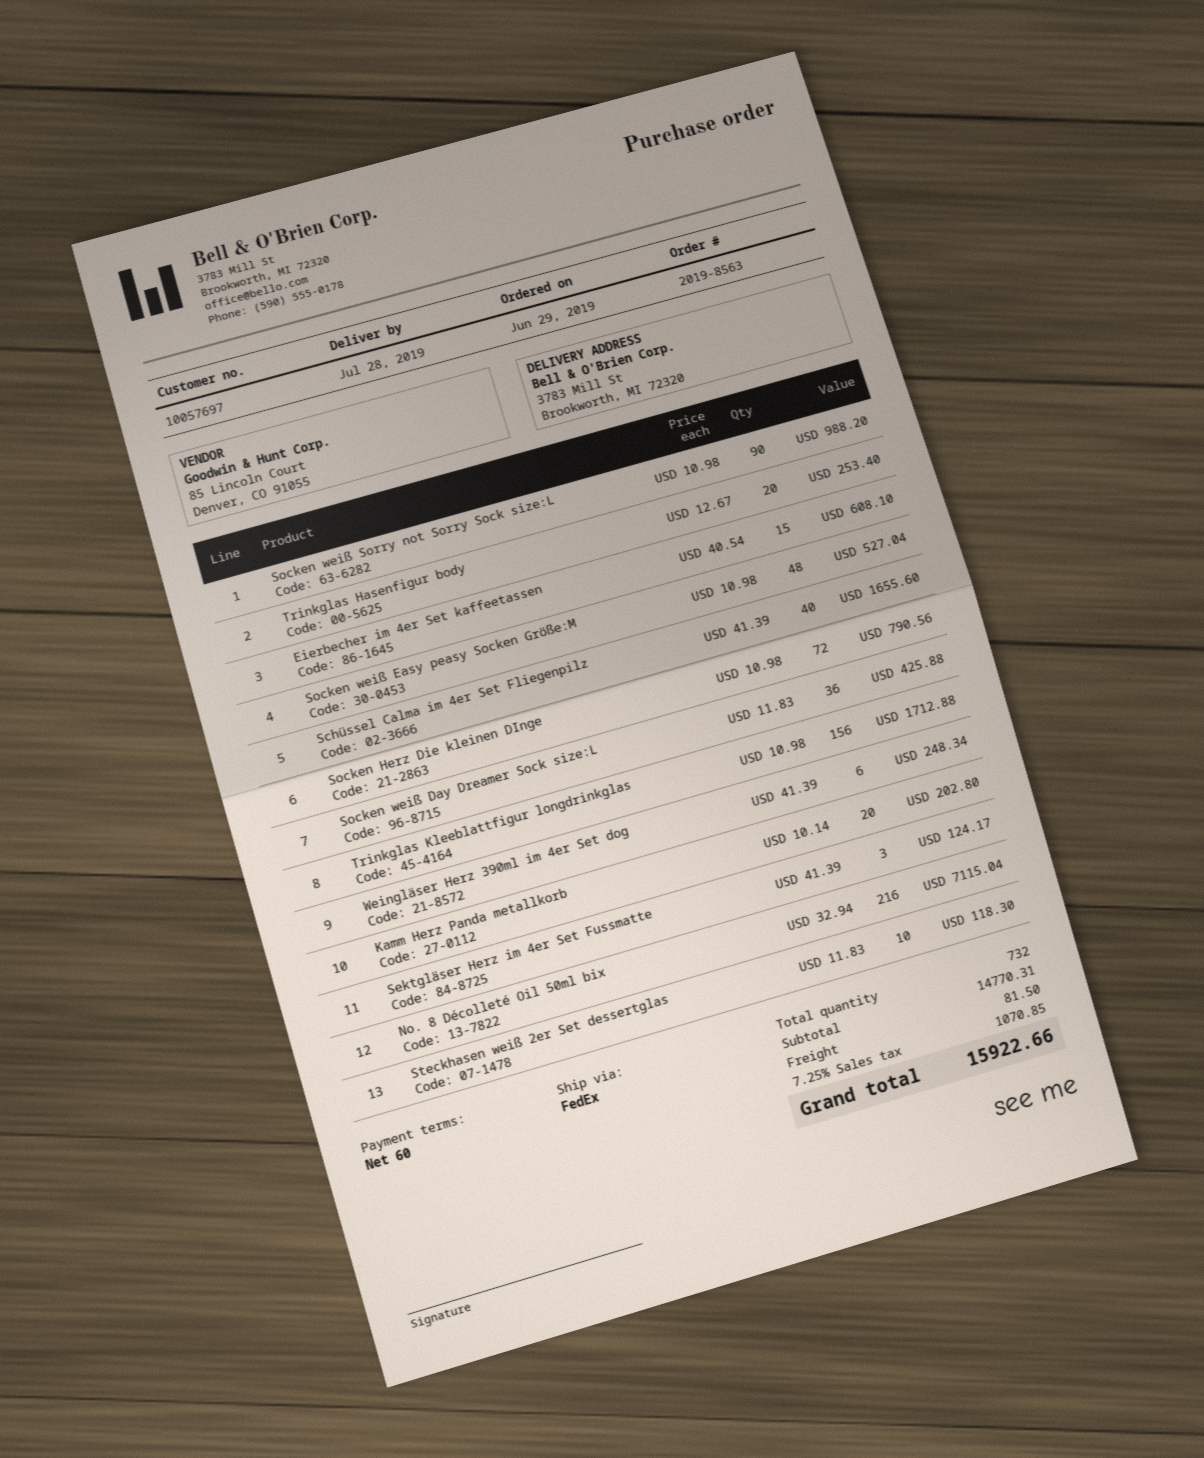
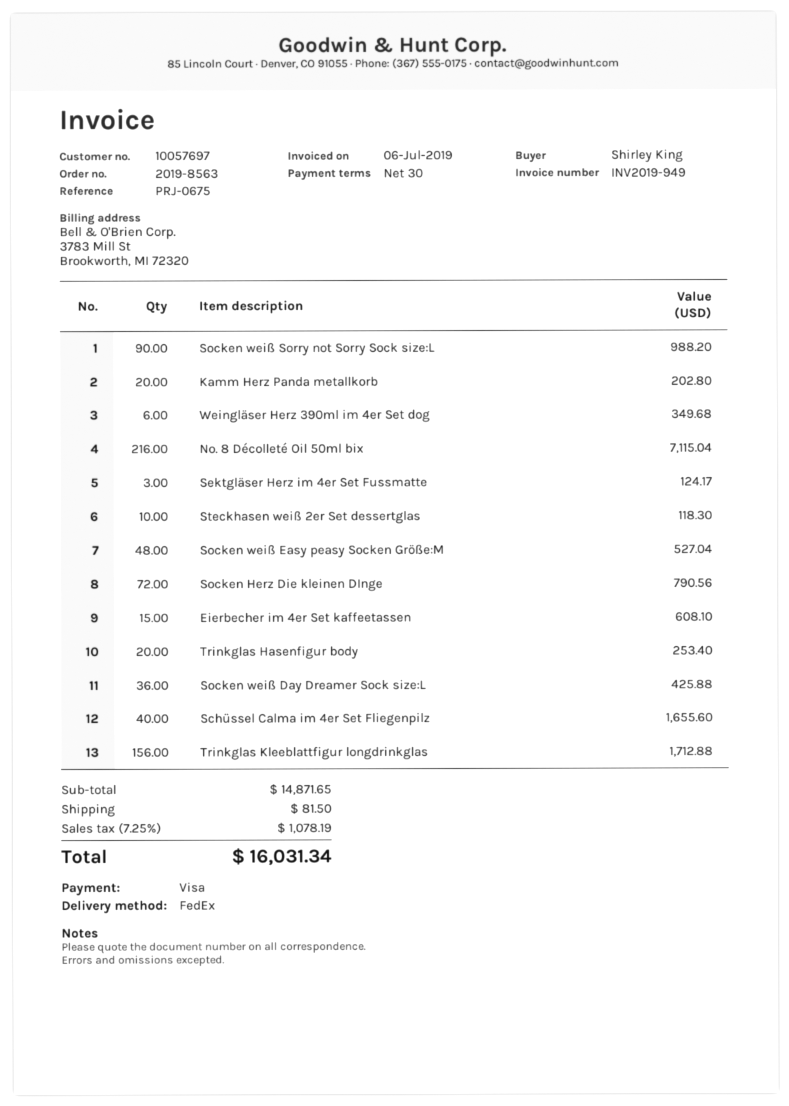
payment terms: 60 days -> 30 days
Weingläser Herz 390ml im 4er Set dog: 6 for 248.34 -> 6 for 349.68
subtotal: 14770.31 -> 14871.65
tax: 7.25% = 1070.85 -> 7.25% = 1078.19
total: 15922.66 -> 16031.34

